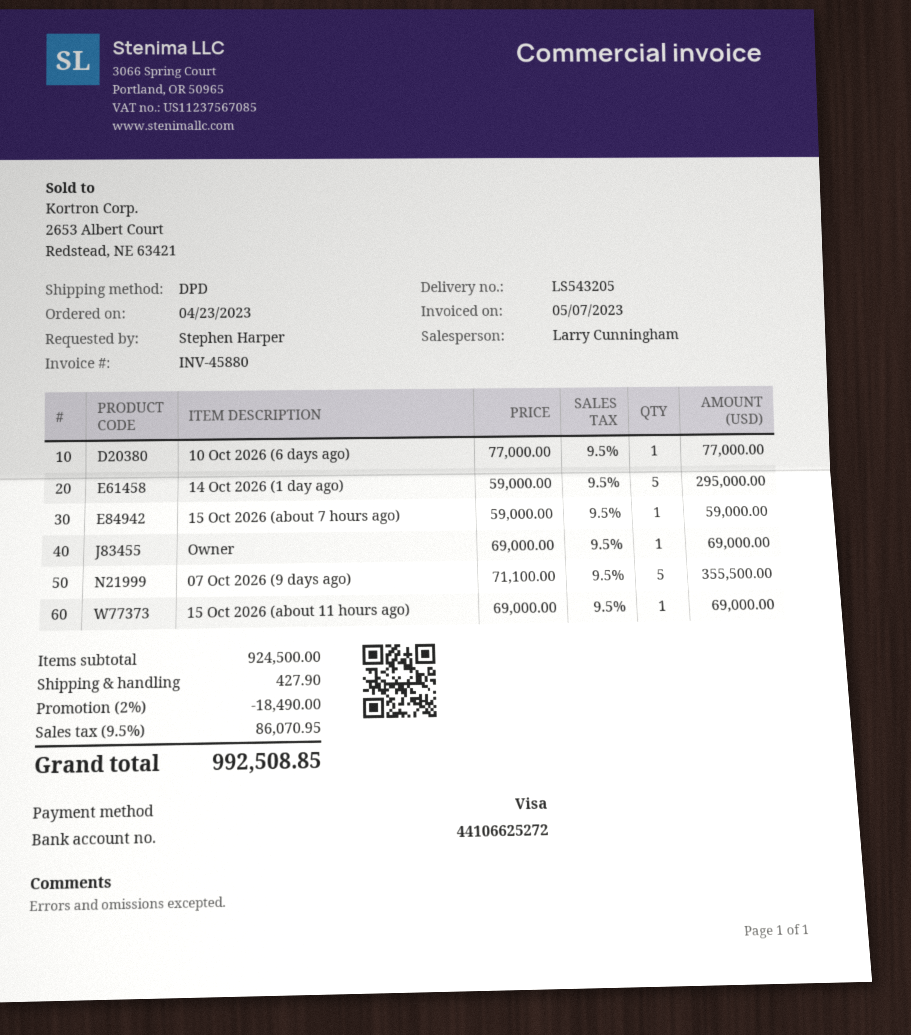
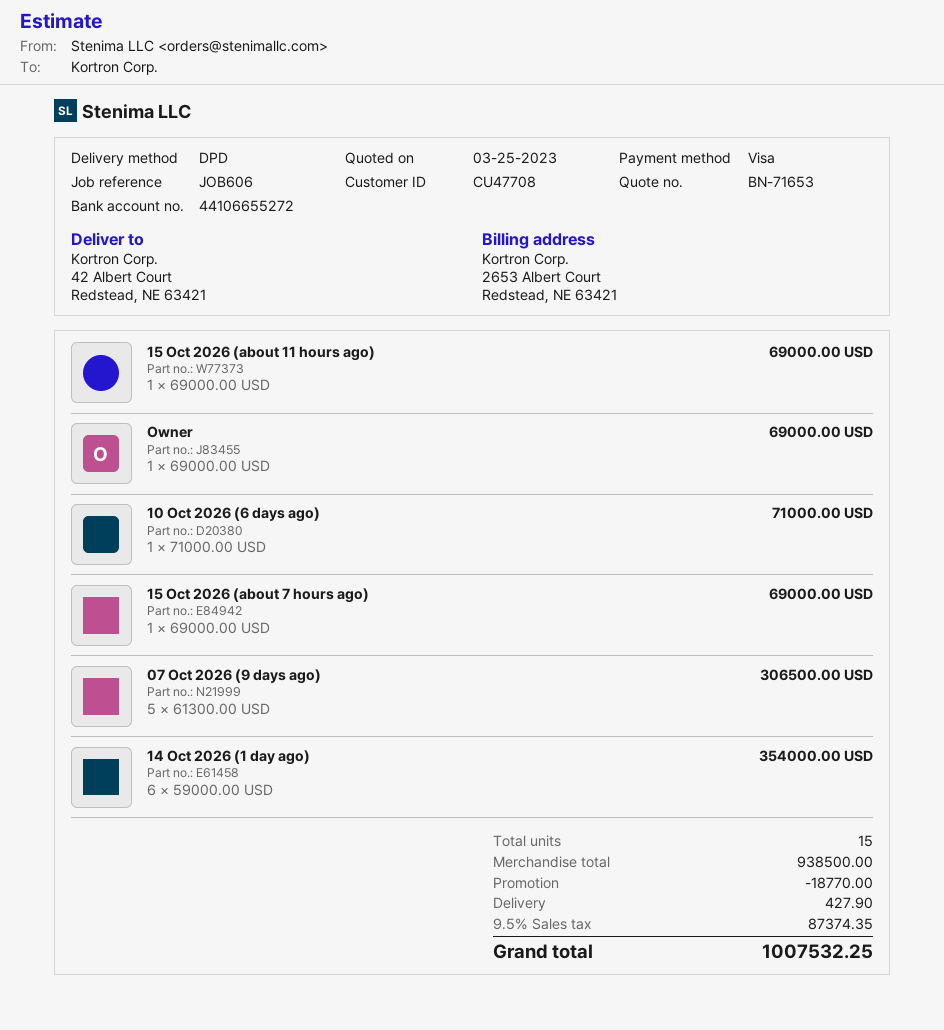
bank account: 44106625272 -> 44106655272
10 Oct 2026 (6 days ago): 1 x 77000.00 = 77000.00 -> 1 x 71000.00 = 71000.00
14 Oct 2026 (1 day ago): 5 x 59000.00 = 295000.00 -> 6 x 59000.00 = 354000.00
15 Oct 2026 (about 7 hours ago): 1 x 59000.00 = 59000.00 -> 1 x 69000.00 = 69000.00
07 Oct 2026 (9 days ago): 5 x 71100.00 = 355500.00 -> 5 x 61300.00 = 306500.00
subtotal: 924500.00 -> 938500.00
discount: 18490.00 -> 18770.00
tax: 9.5% = 86070.95 -> 9.5% = 87374.35
total: 992508.85 -> 1007532.25

